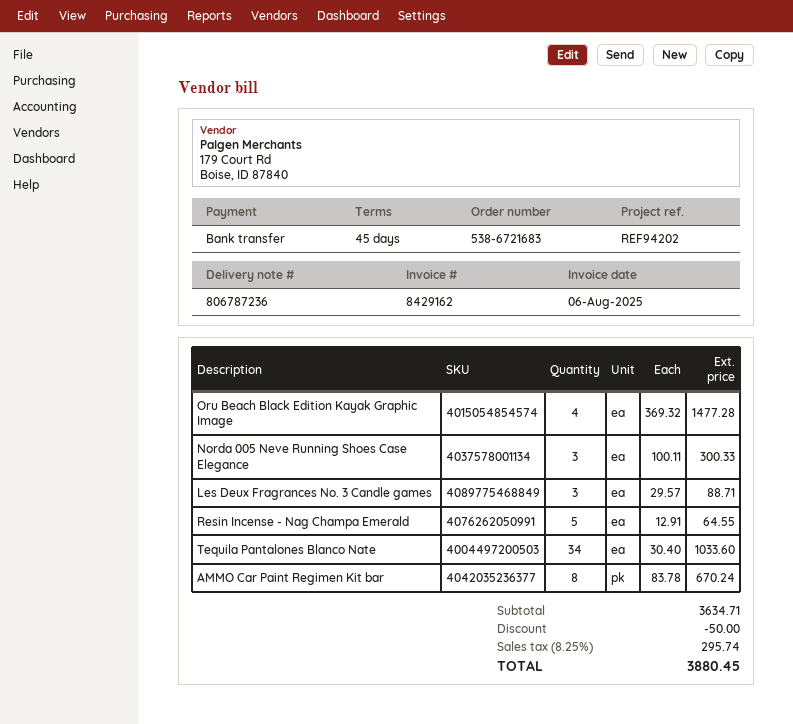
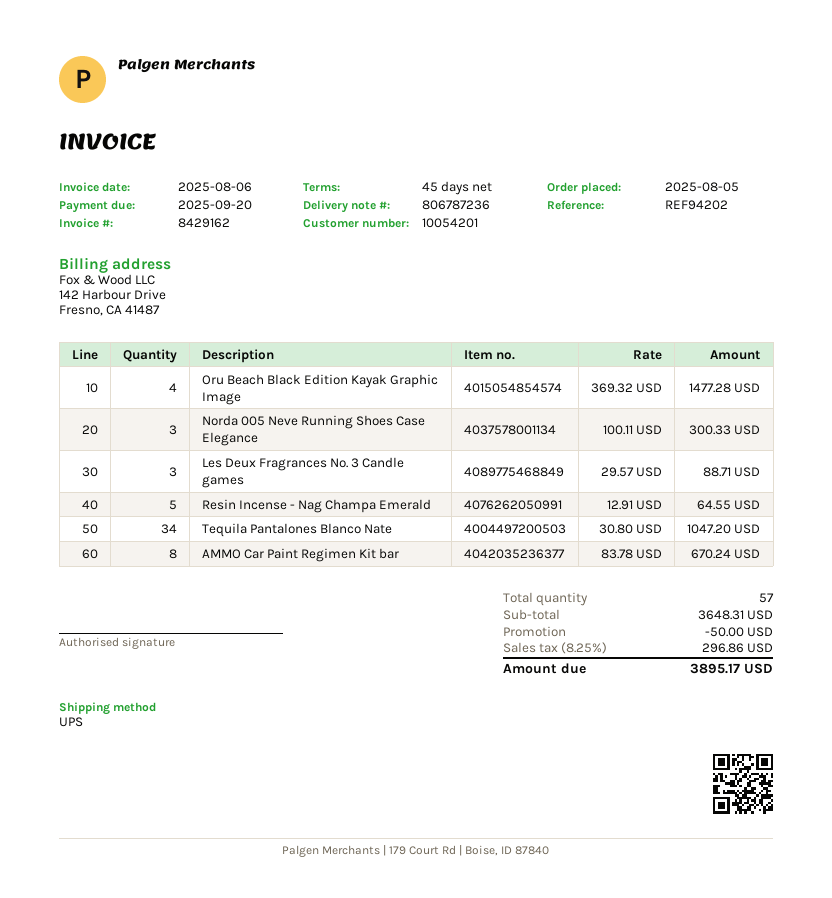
Tequila Pantalones Blanco Nate: 34 x 30.40 = 1033.60 -> 34 x 30.80 = 1047.20
subtotal: 3634.71 -> 3648.31
tax: 8.25% = 295.74 -> 8.25% = 296.86
total: 3880.45 -> 3895.17

